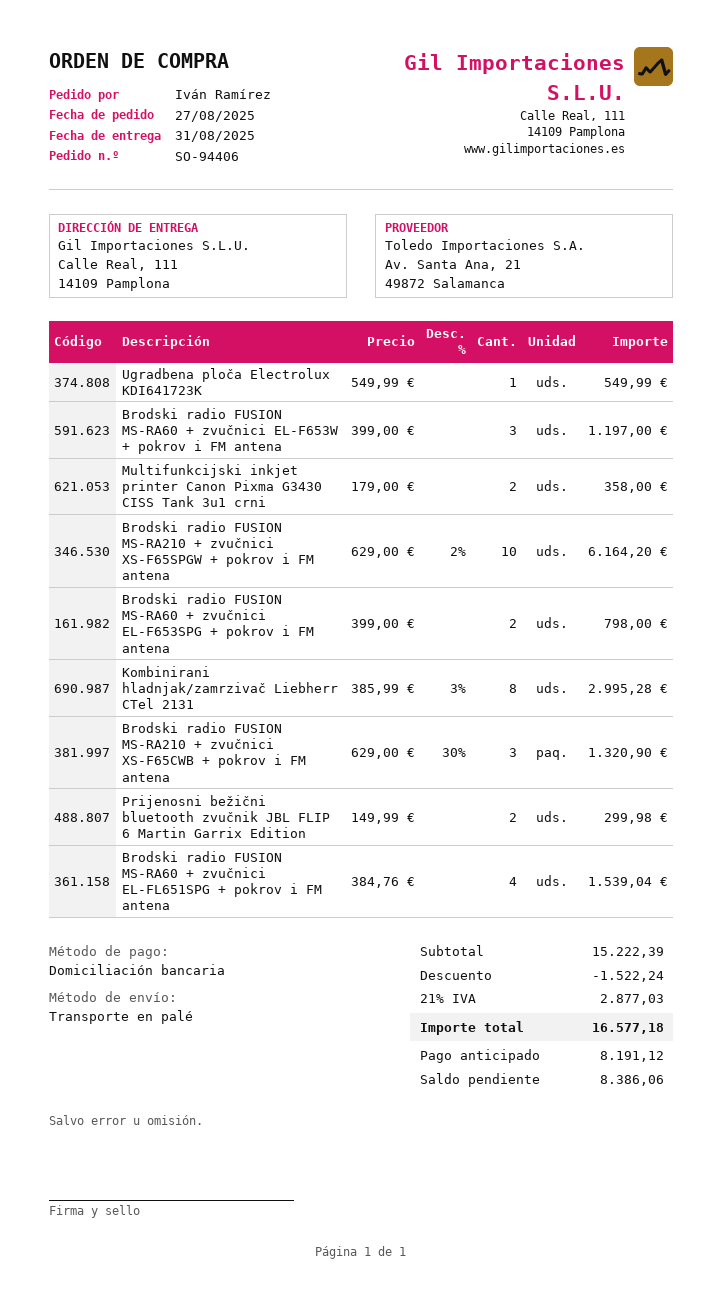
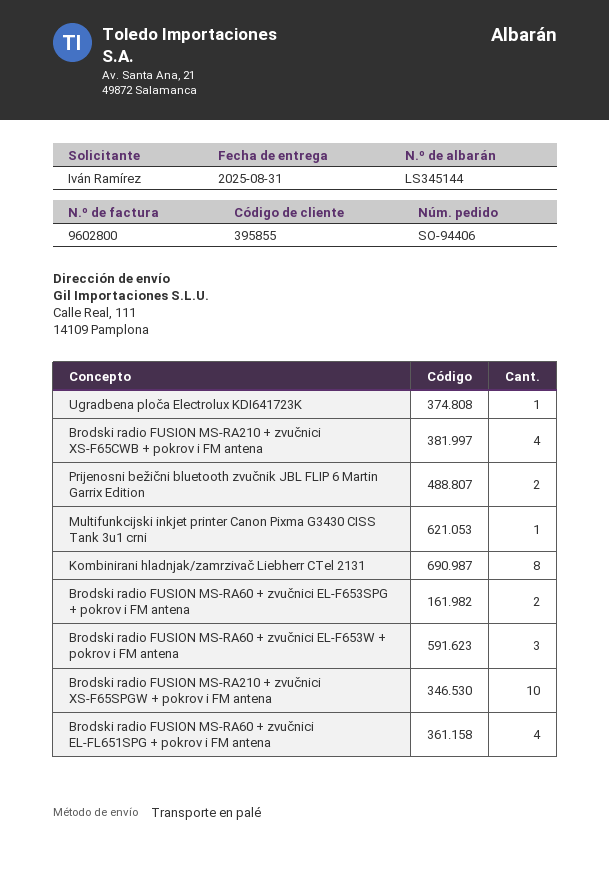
Multifunkcijski inkjet printer Canon Pixma G3430 CISS Tank 3u1 crni: 2 -> 1
Brodski radio FUSION MS-RA210 + zvučnici XS-F65CWB + pokrov i FM antena: 3 -> 4

